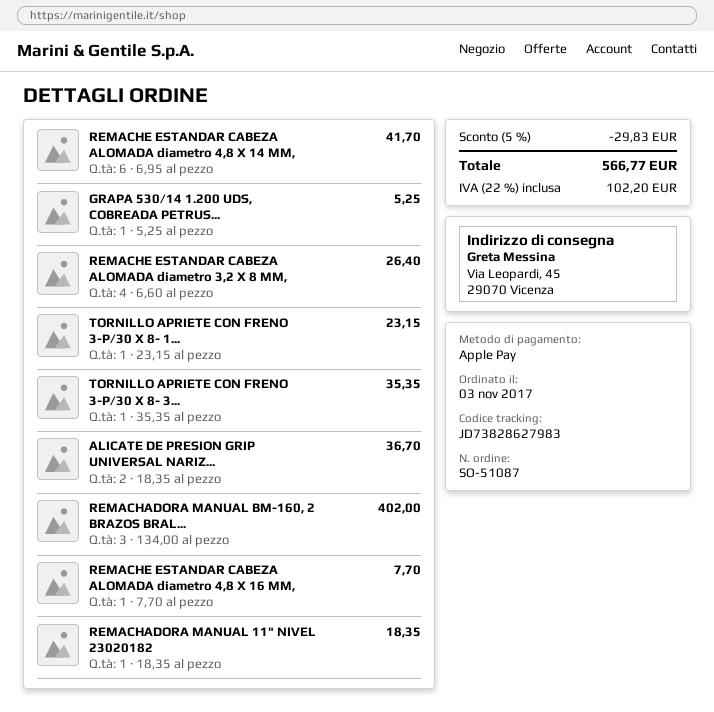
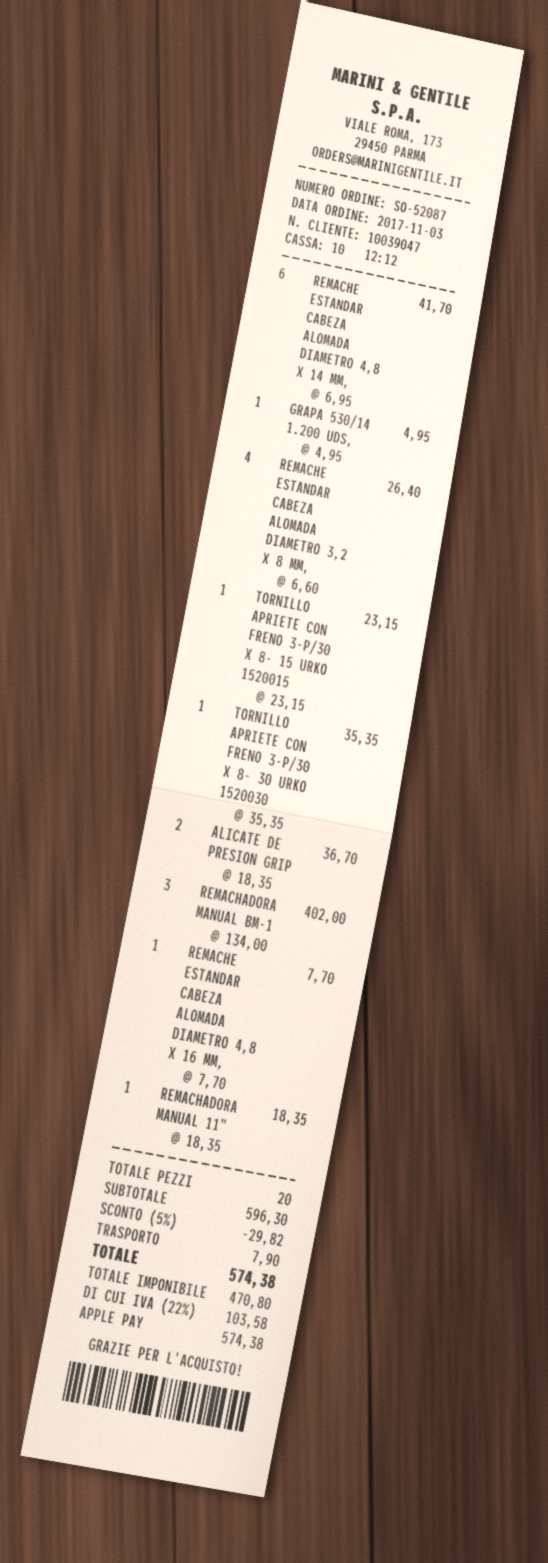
order number: SO-51087 -> SO-52087
GRAPA 530/14 1.200 UDS, COBREADA PETRUS...: 1 x 5.25 = 5.25 -> 1 x 4.95 = 4.95
discount: 5% = 29.83 -> 5% = 29.82
shipping: none -> 7.90
tax: 22% = 102.20 -> 22% = 103.58
total: 566.77 -> 574.38

